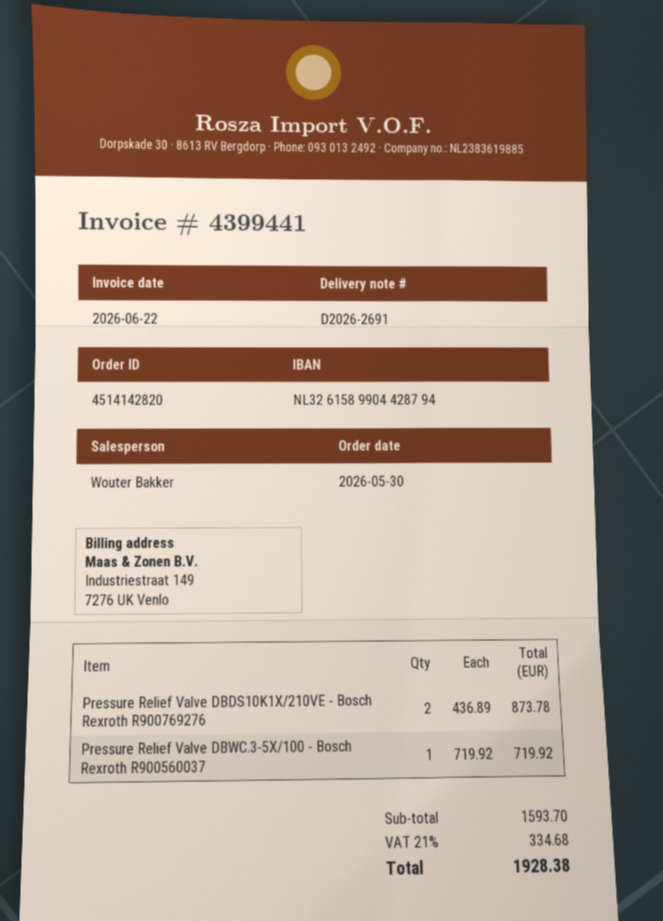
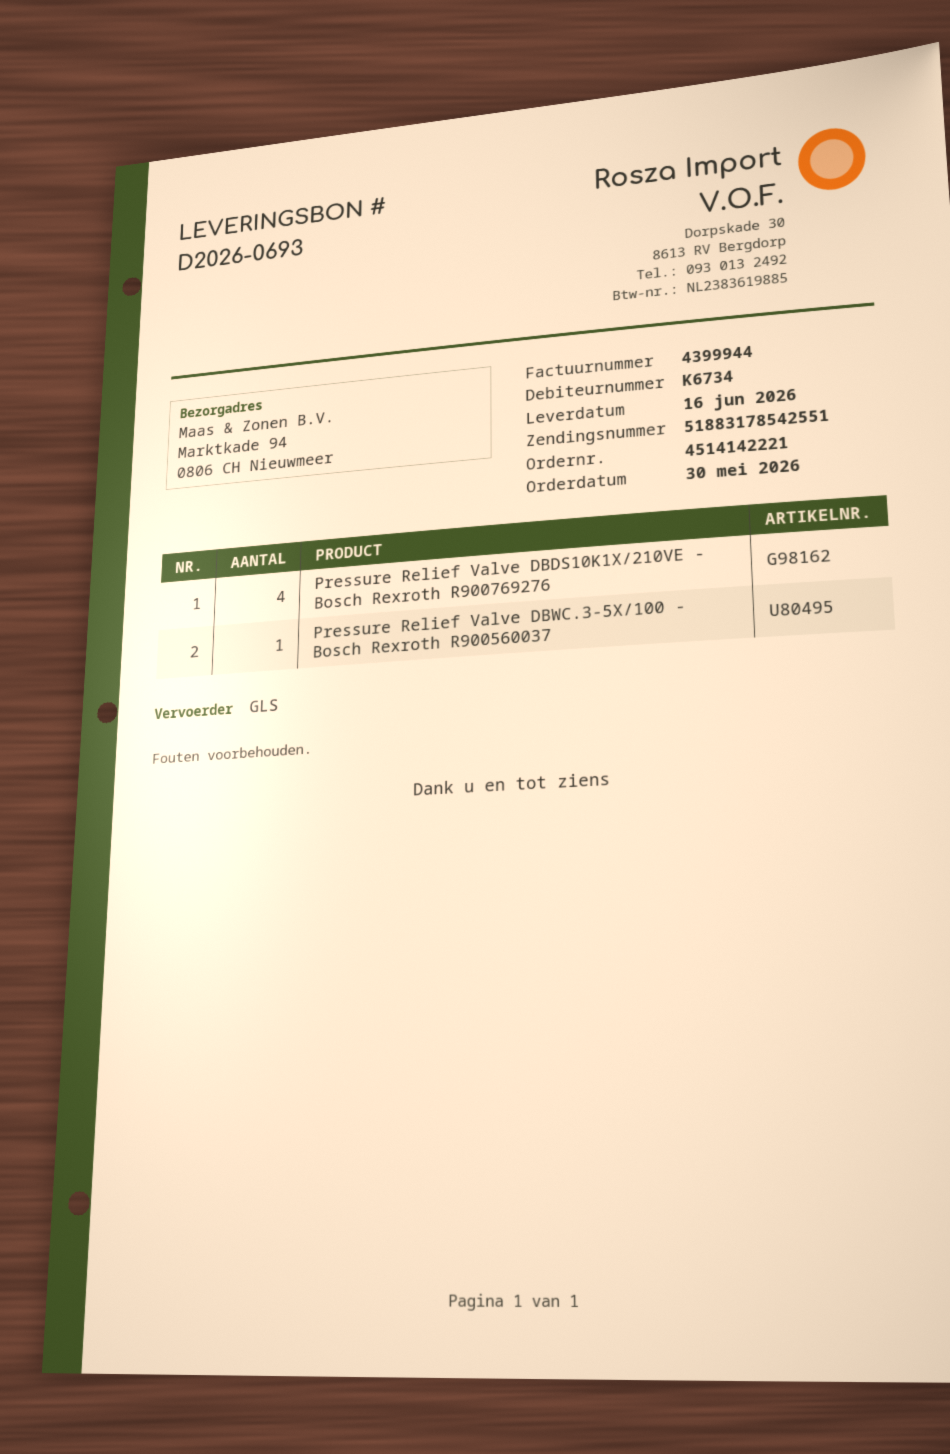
order number: 4514142820 -> 4514142221
delivery note number: D2026-2691 -> D2026-0693
invoice number: 4399441 -> 4399944
Pressure Relief Valve DBDS10K1X/210VE - Bosch Rexroth R900769276: 2 -> 4

